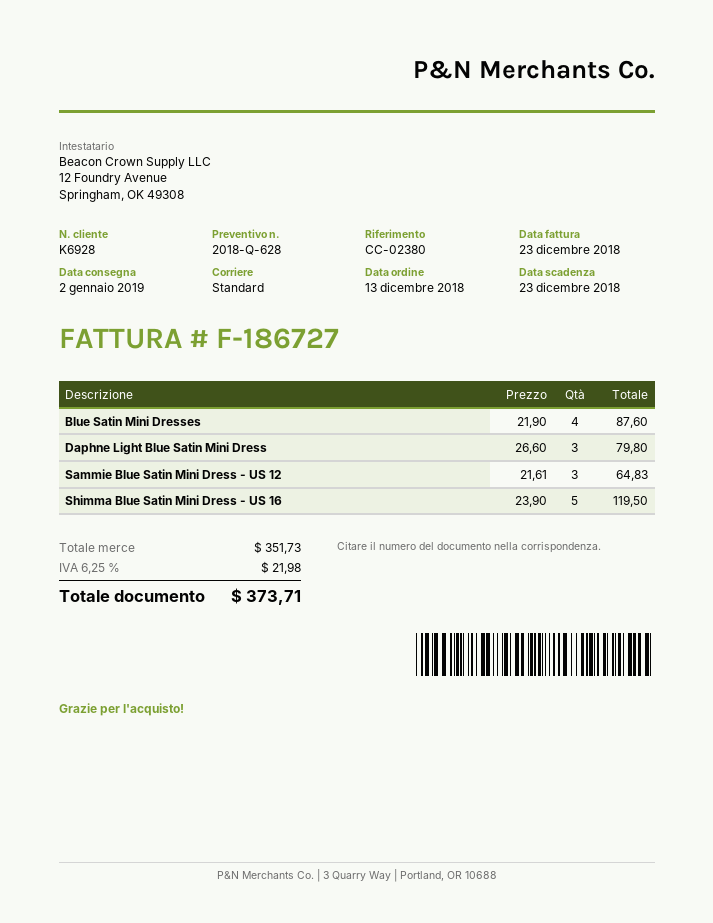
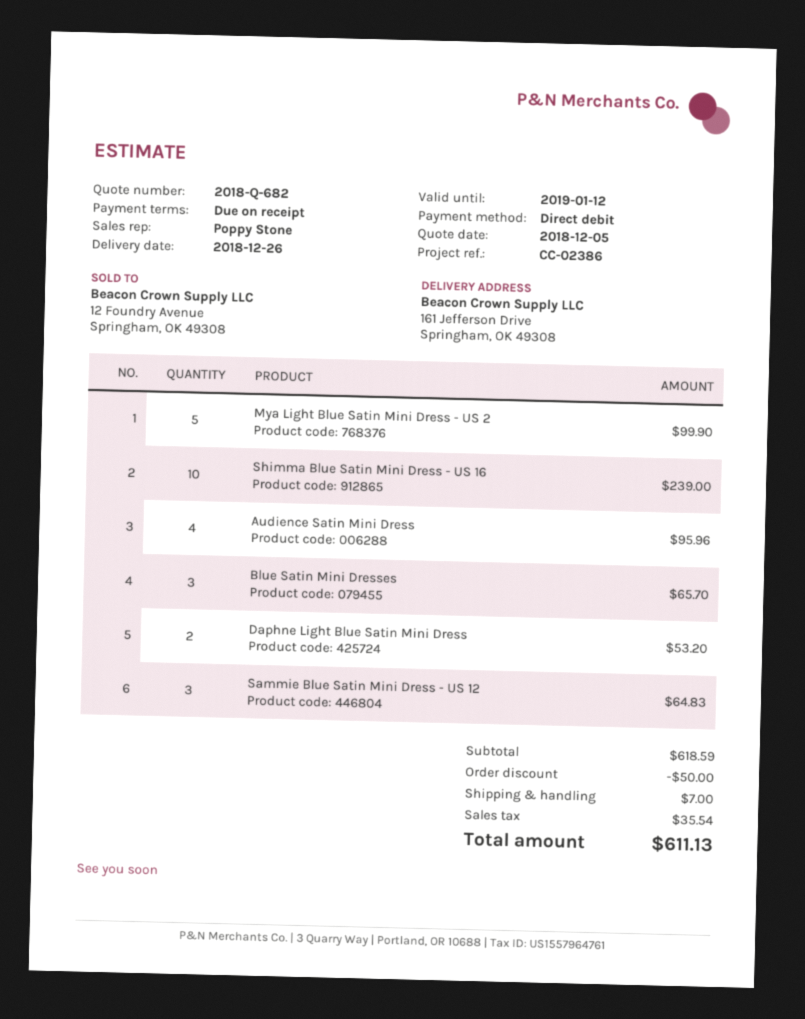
quote number: 2018-Q-628 -> 2018-Q-682
delivery date: 2019-01-02 -> 2018-12-26
reference: CC-02380 -> CC-02386
Blue Satin Mini Dresses: 4 for 87.60 -> 3 for 65.70
Daphne Light Blue Satin Mini Dress: 3 for 79.80 -> 2 for 53.20
Shimma Blue Satin Mini Dress - US 16: 5 for 119.50 -> 10 for 239.00
Mya Light Blue Satin Mini Dress - US 2: none -> 5 for 99.90
Audience Satin Mini Dress: none -> 4 for 95.96
subtotal: 351.73 -> 618.59
discount: none -> 50.00
shipping: none -> 7.00
tax: 21.98 -> 35.54
total: 373.71 -> 611.13

